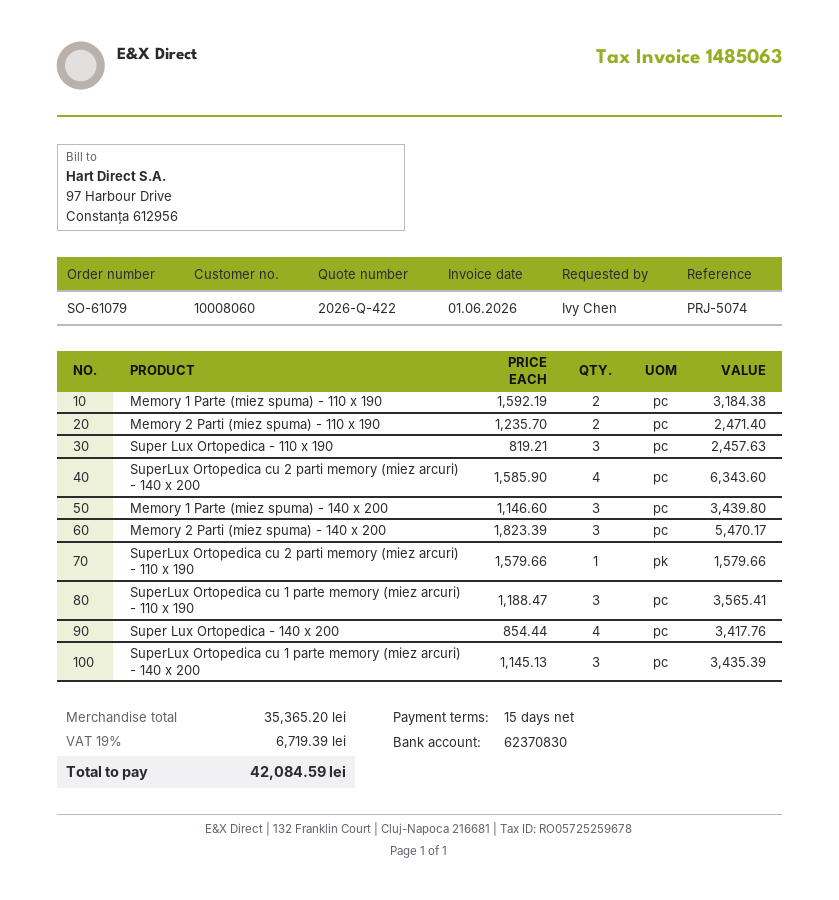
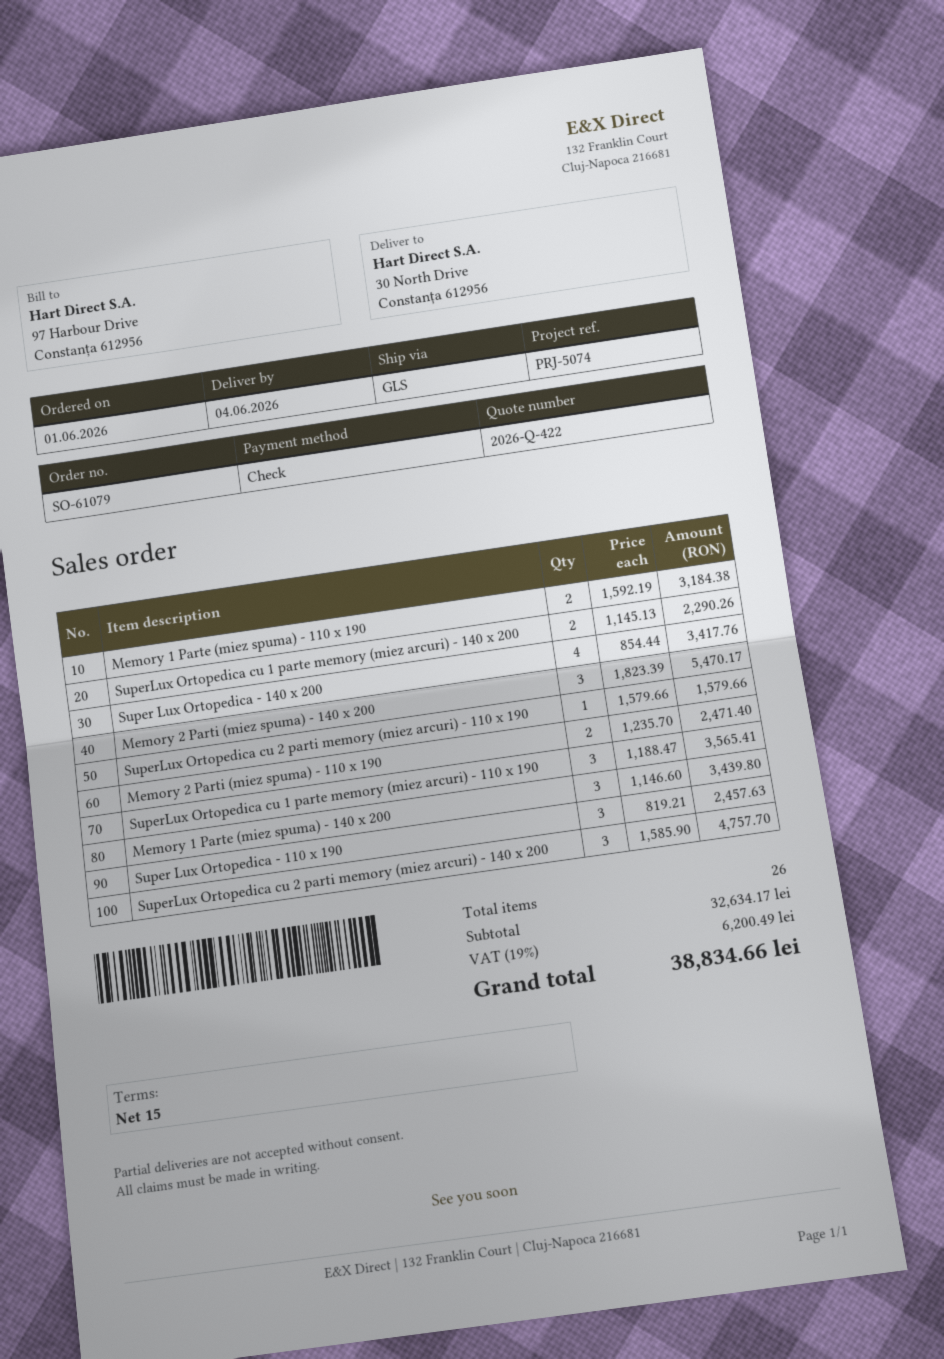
SuperLux Ortopedica cu 2 parti memory (miez arcuri) - 140 x 200: 4 x 1585.90 = 6343.60 -> 3 x 1585.90 = 4757.70
SuperLux Ortopedica cu 1 parte memory (miez arcuri) - 140 x 200: 3 x 1145.13 = 3435.39 -> 2 x 1145.13 = 2290.26
subtotal: 35365.20 -> 32634.17
tax: 19% = 6719.39 -> 19% = 6200.49
total: 42084.59 -> 38834.66

